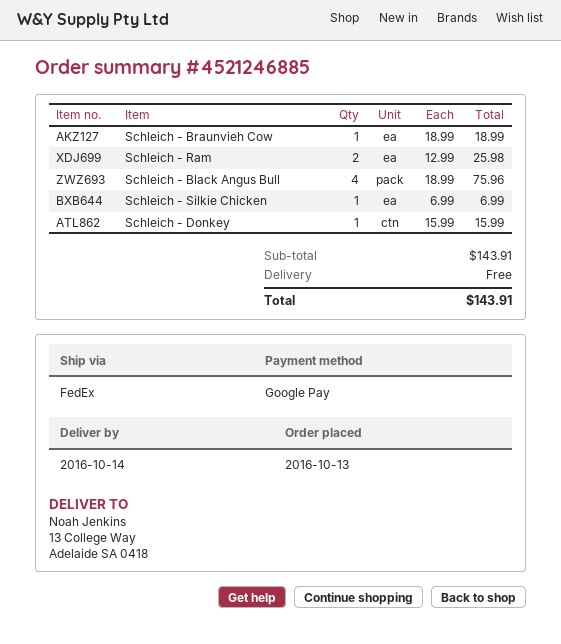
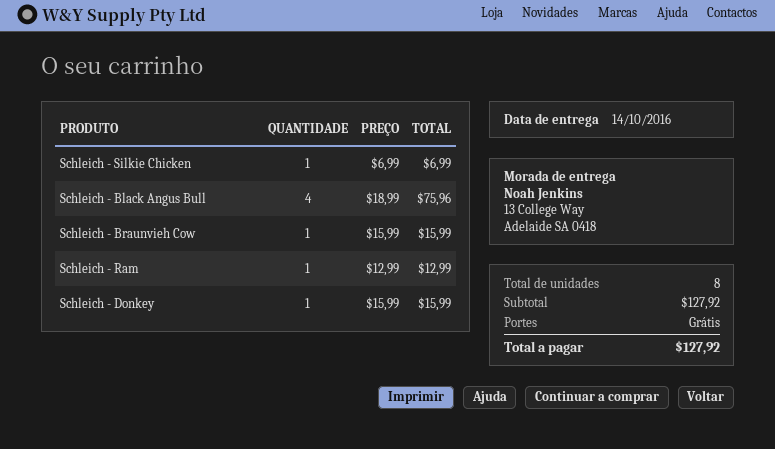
Schleich - Braunvieh Cow: 1 x 18.99 = 18.99 -> 1 x 15.99 = 15.99
Schleich - Ram: 2 x 12.99 = 25.98 -> 1 x 12.99 = 12.99
subtotal: 143.91 -> 127.92
total: 143.91 -> 127.92

